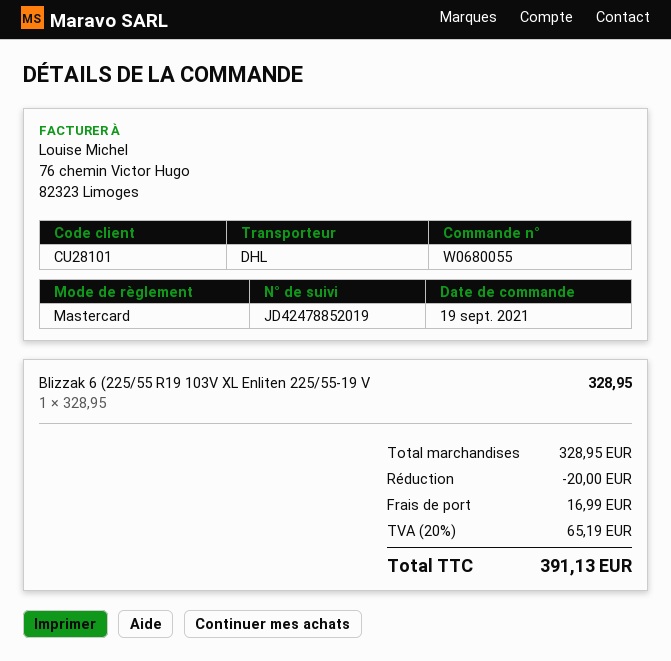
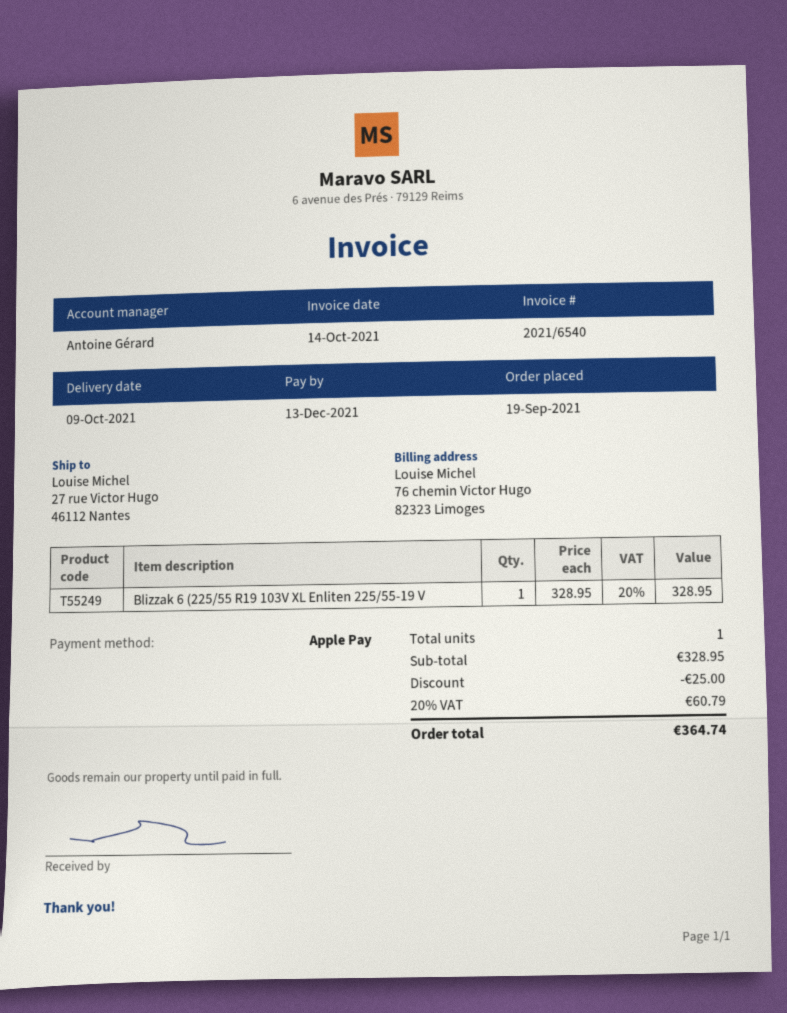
payment method: Mastercard -> Apple Pay
discount: 20.00 -> 25.00
shipping: 16.99 -> none
tax: 20% = 65.19 -> 20% = 60.79
total: 391.13 -> 364.74

